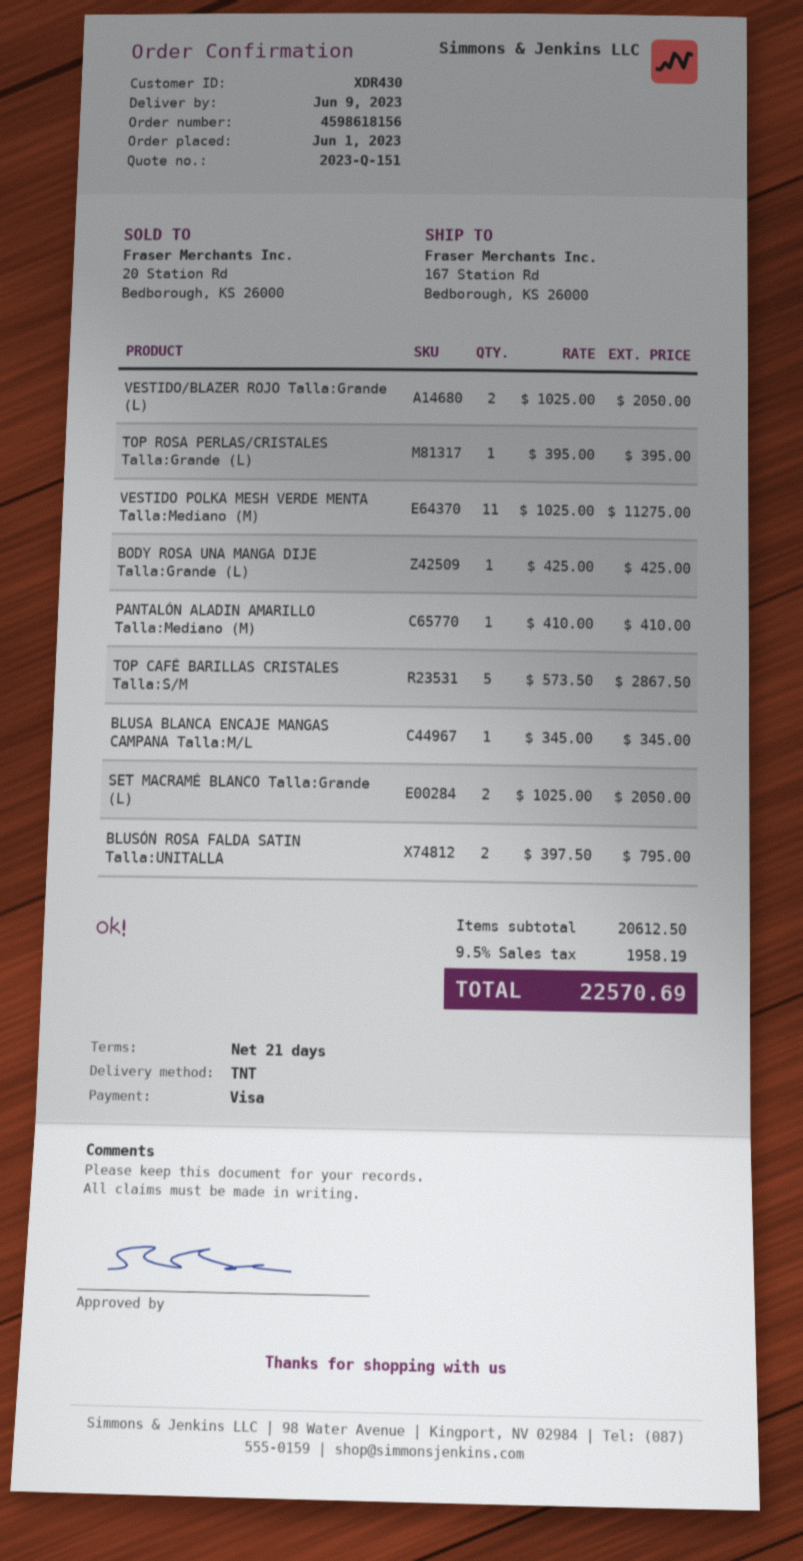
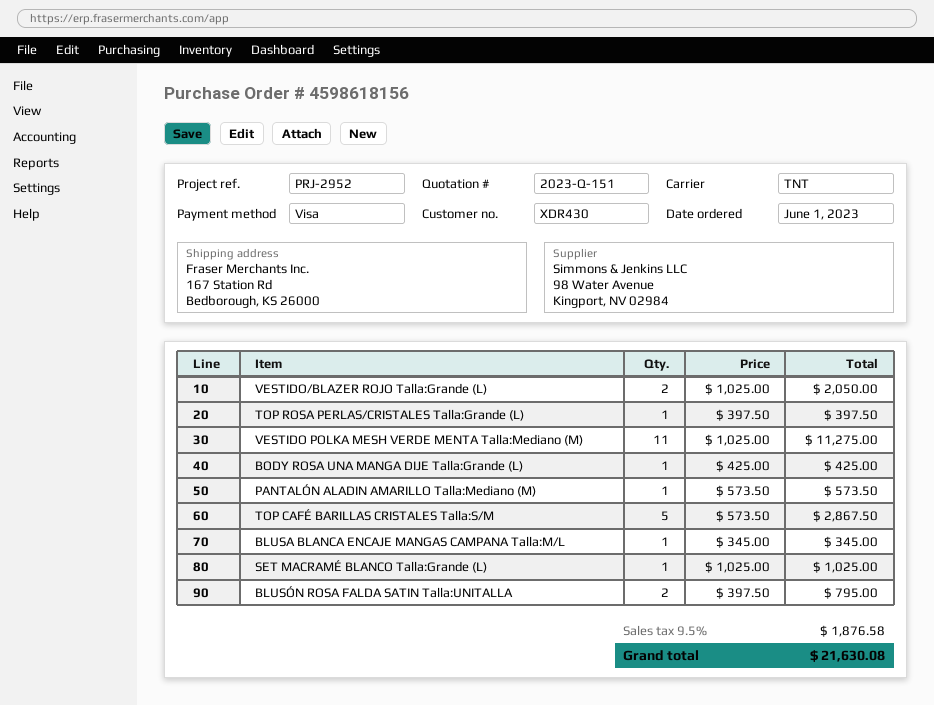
TOP ROSA PERLAS/CRISTALES Talla:Grande (L): 1 x 395.00 = 395.00 -> 1 x 397.50 = 397.50
PANTALÓN ALADIN AMARILLO Talla:Mediano (M): 1 x 410.00 = 410.00 -> 1 x 573.50 = 573.50
SET MACRAMÉ BLANCO Talla:Grande (L): 2 x 1025.00 = 2050.00 -> 1 x 1025.00 = 1025.00
tax: 9.5% = 1958.19 -> 9.5% = 1876.58
total: 22570.69 -> 21630.08

